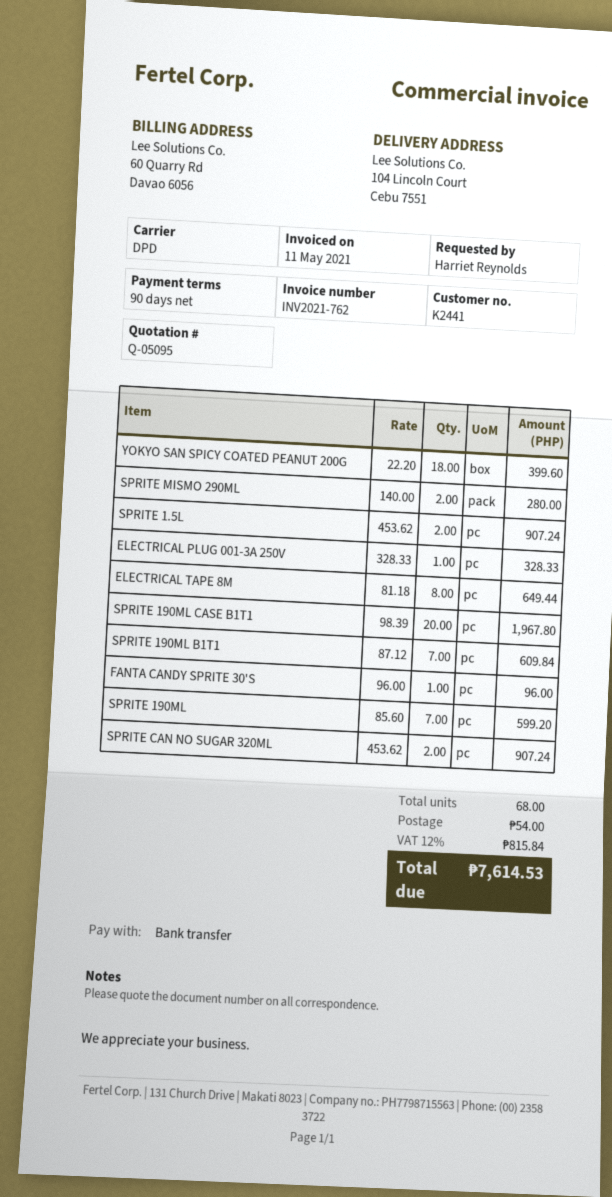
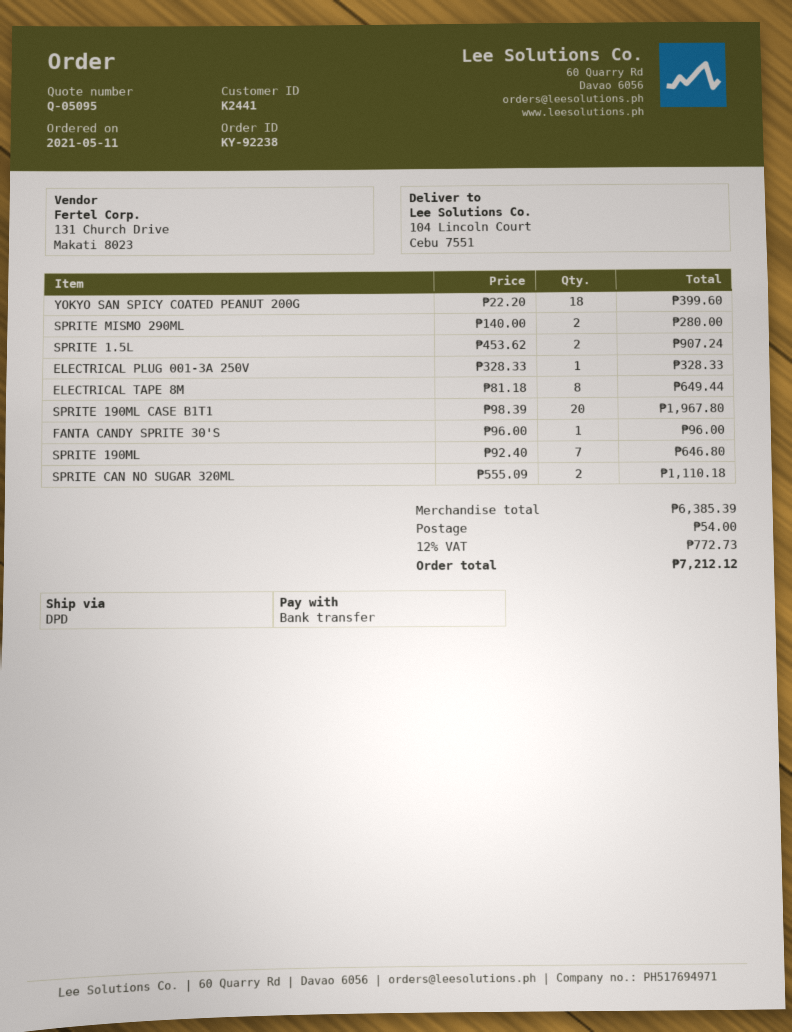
SPRITE 190ML B1T1: 7 x 87.12 = 609.84 -> none
SPRITE 190ML: 7 x 85.60 = 599.20 -> 7 x 92.40 = 646.80
SPRITE CAN NO SUGAR 320ML: 2 x 453.62 = 907.24 -> 2 x 555.09 = 1110.18
tax: 12% = 815.84 -> 12% = 772.73
total: 7614.53 -> 7212.12

